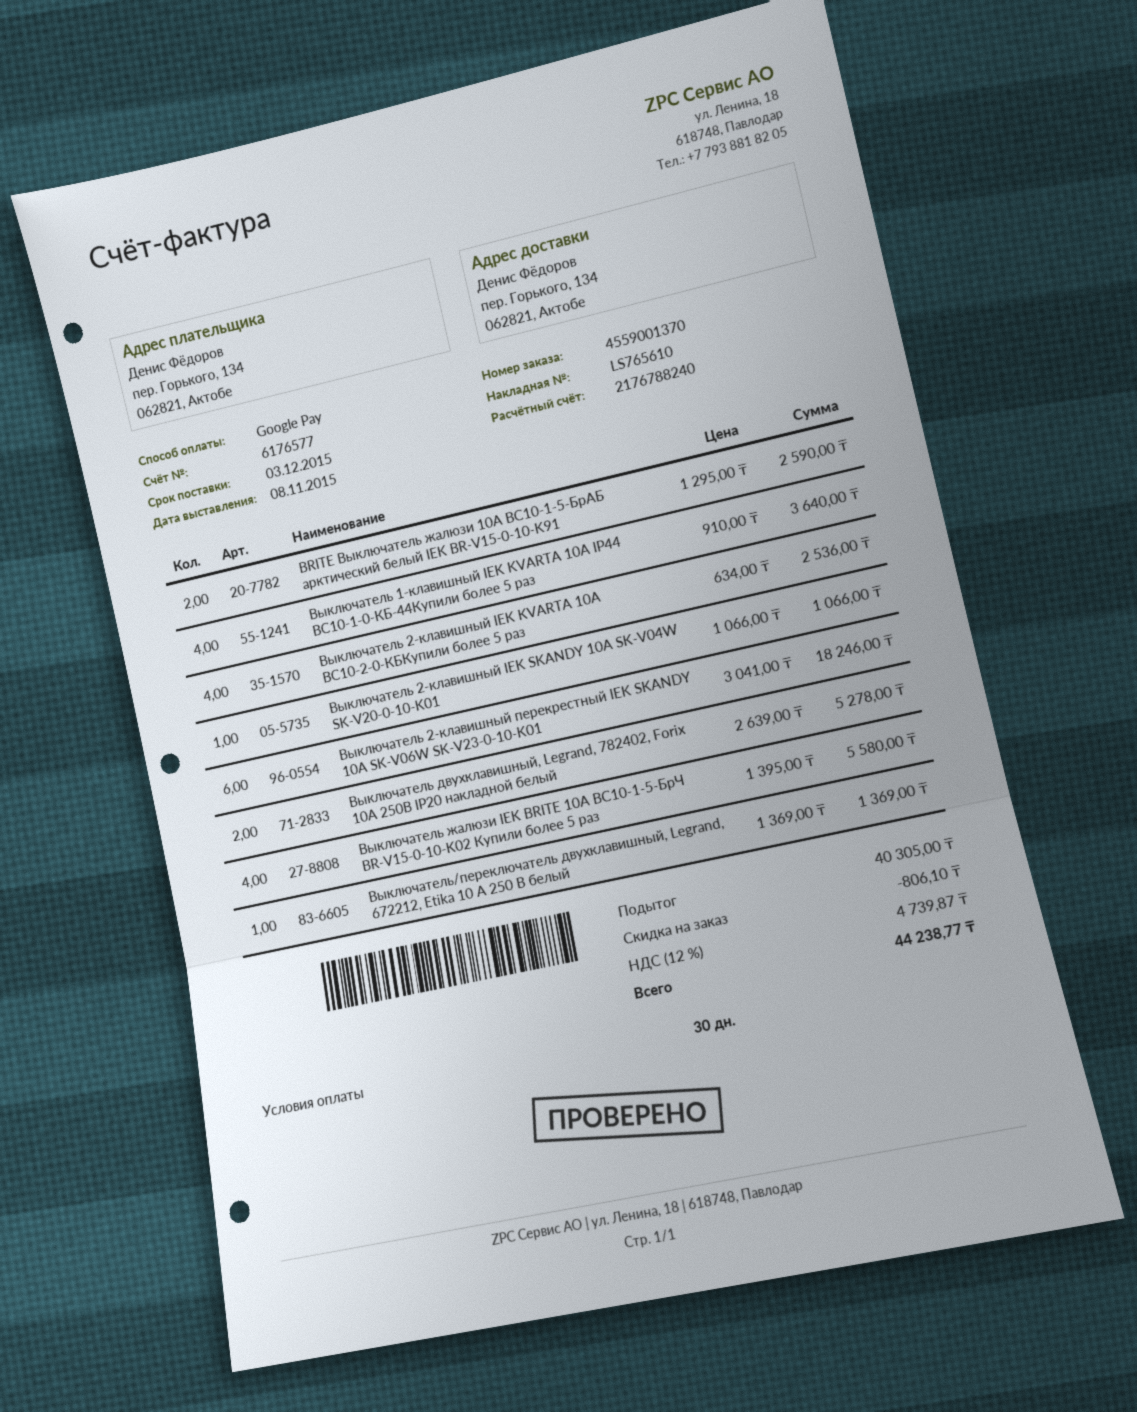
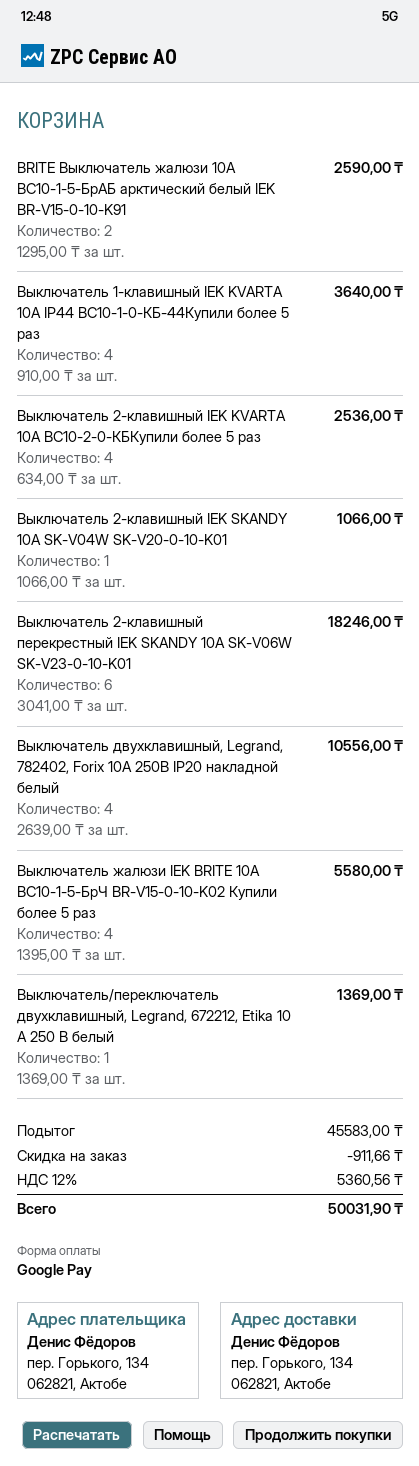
Выключатель двухклавишный, Legrand, 782402, Forix 10A 250В IP20 накладной белый: 2 x 2639.00 = 5278.00 -> 4 x 2639.00 = 10556.00
subtotal: 40305.00 -> 45583.00
discount: 806.10 -> 911.66
tax: 12% = 4739.87 -> 12% = 5360.56
total: 44238.77 -> 50031.90

